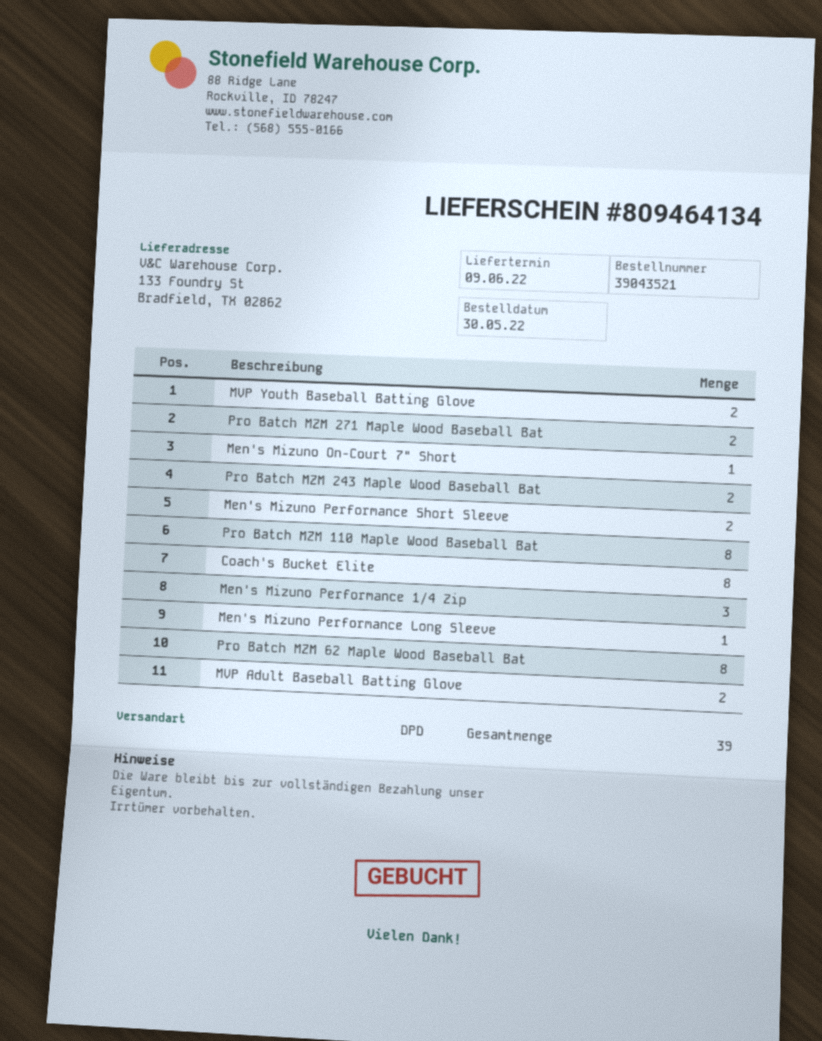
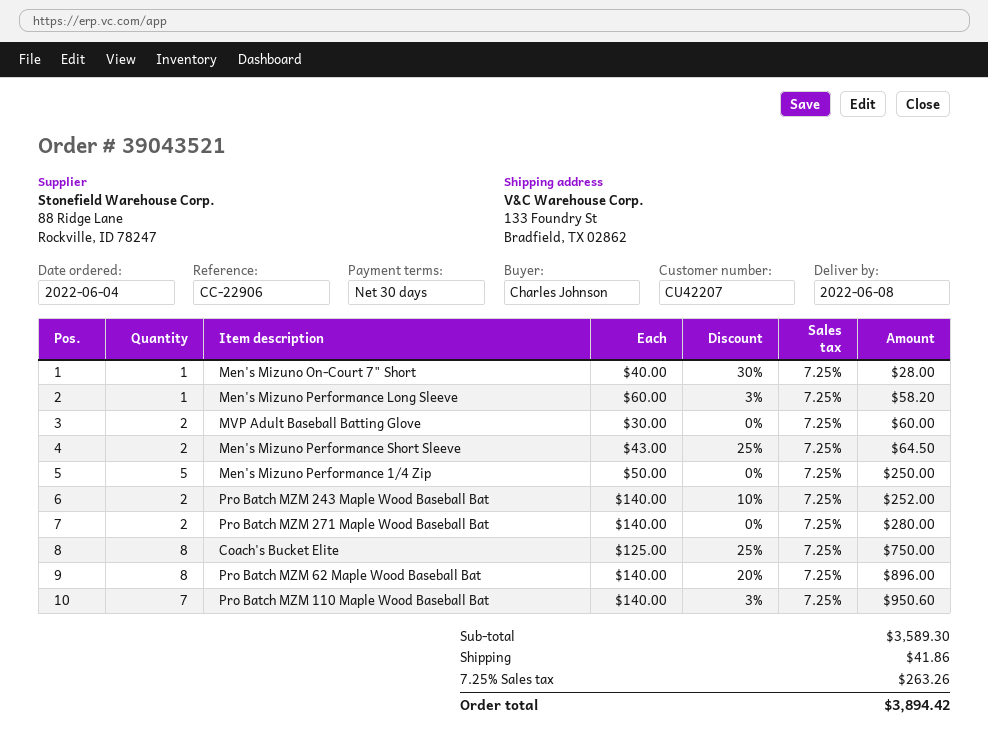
order date: 2022-05-30 -> 2022-06-04
delivery date: 2022-06-09 -> 2022-06-08
MVP Youth Baseball Batting Glove: 2 -> none
Pro Batch MZM 110 Maple Wood Baseball Bat: 8 -> 7
Men's Mizuno Performance 1/4 Zip: 3 -> 5

